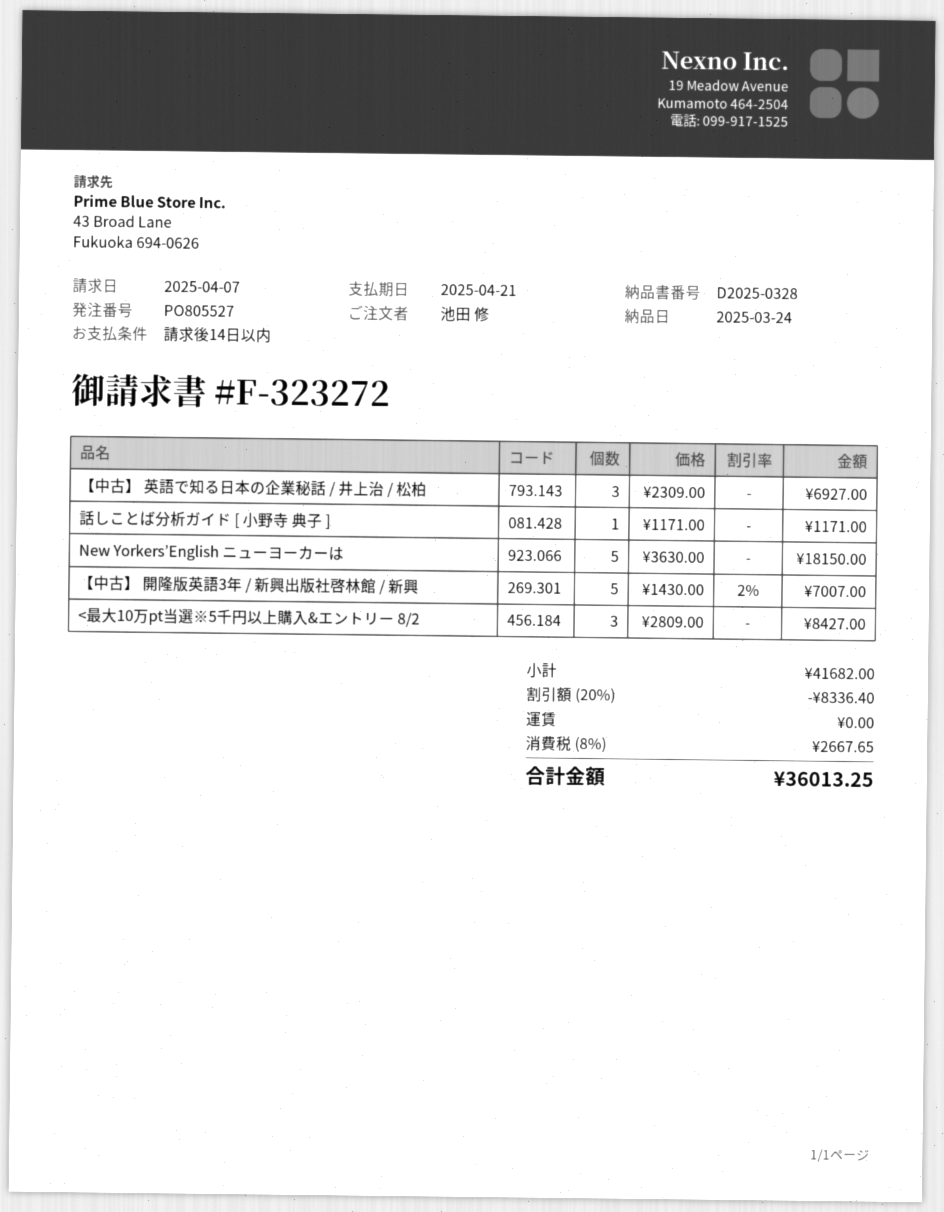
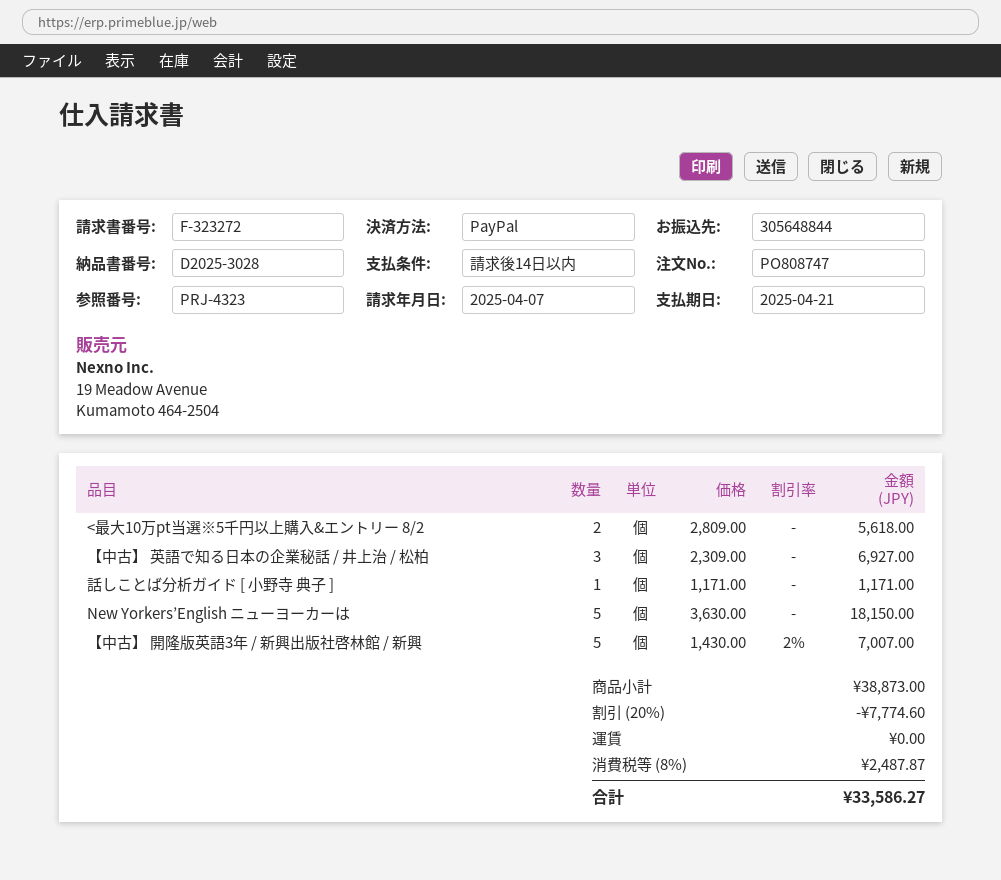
order number: PO805527 -> PO808747
delivery note number: D2025-0328 -> D2025-3028
<最大10万pt当選※5千円以上購入&エントリー 8/2: 3 x 2809.00 = 8427.00 -> 2 x 2809.00 = 5618.00
subtotal: 41682.00 -> 38873.00
discount: 20% = 8336.40 -> 20% = 7774.60
tax: 8% = 2667.65 -> 8% = 2487.87
total: 36013.25 -> 33586.27

